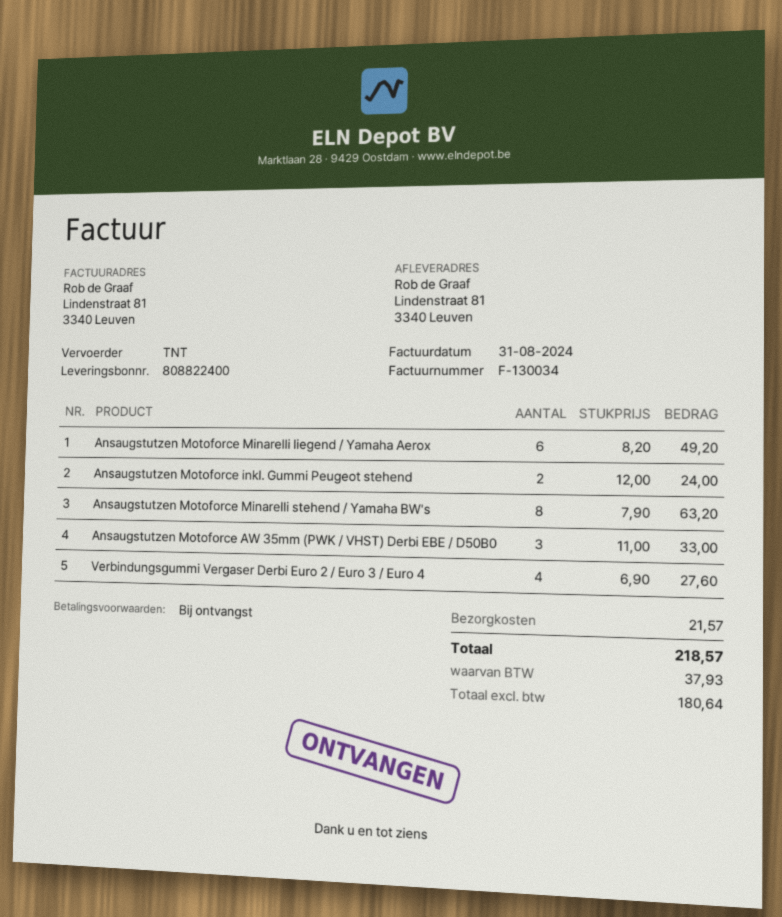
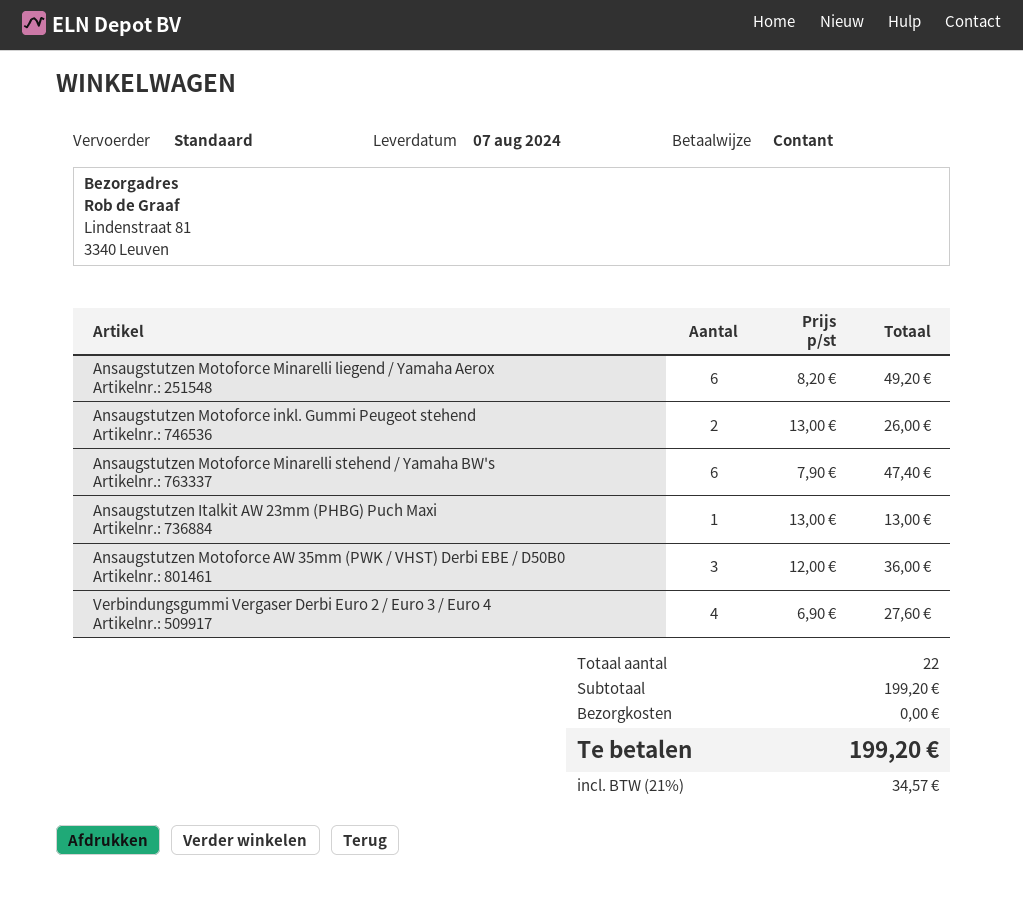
shipping method: TNT -> standard
Ansaugstutzen Motoforce inkl. Gummi Peugeot stehend: 2 x 12.00 = 24.00 -> 2 x 13.00 = 26.00
Ansaugstutzen Motoforce Minarelli stehend / Yamaha BW's: 8 x 7.90 = 63.20 -> 6 x 7.90 = 47.40
Ansaugstutzen Motoforce AW 35mm (PWK / VHST) Derbi EBE / D50B0: 3 x 11.00 = 33.00 -> 3 x 12.00 = 36.00
Ansaugstutzen Italkit AW 23mm (PHBG) Puch Maxi: none -> 1 x 13.00 = 13.00
shipping: 21.57 -> 0.00
tax: 37.93 -> 34.57
total: 218.57 -> 199.20

